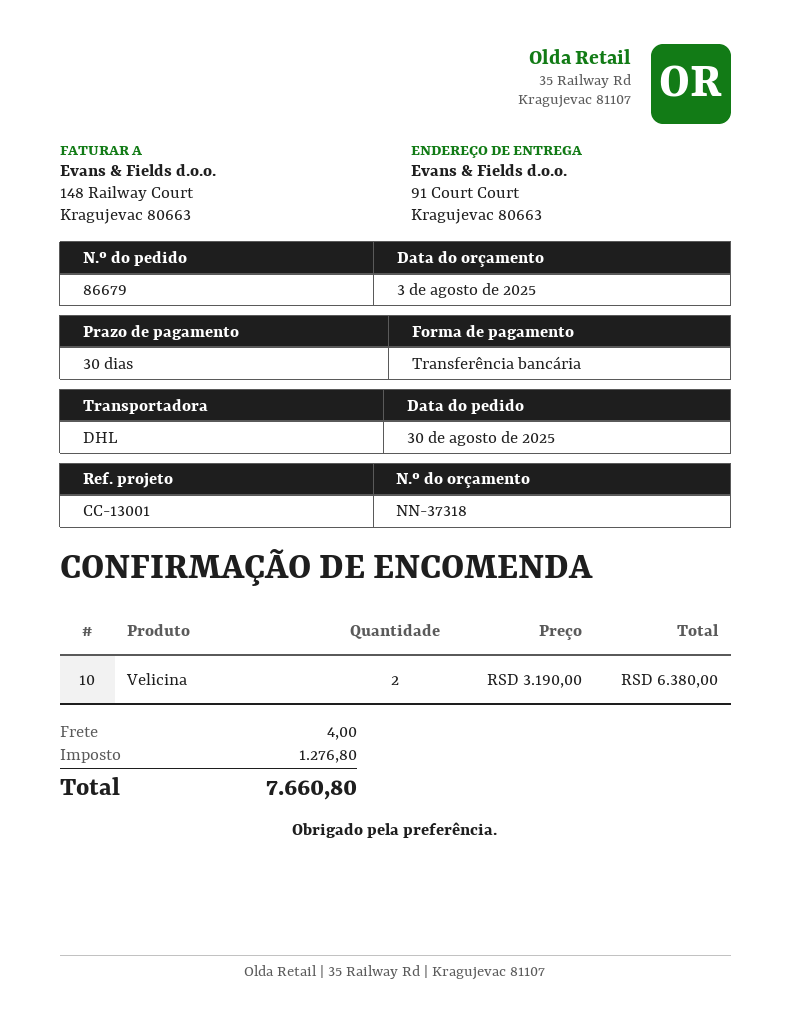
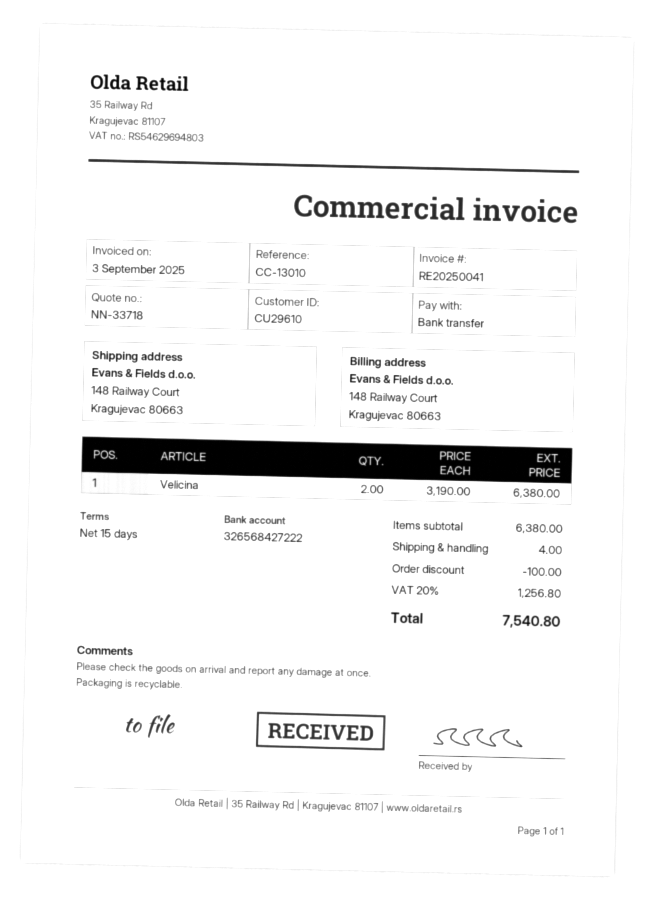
quote number: NN-37318 -> NN-33718
payment terms: 30 days -> 15 days
reference: CC-13001 -> CC-13010
ship to: 91 Court Court, Kragujevac 80663 -> 148 Railway Court, Kragujevac 80663
discount: none -> 100.00
tax: 1276.80 -> 1256.80
total: 7660.80 -> 7540.80

